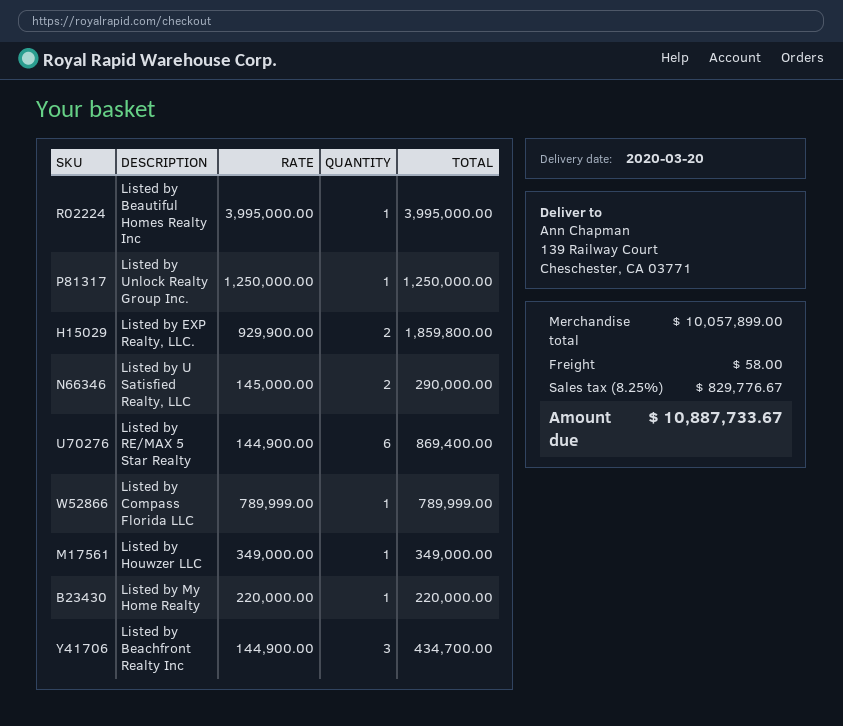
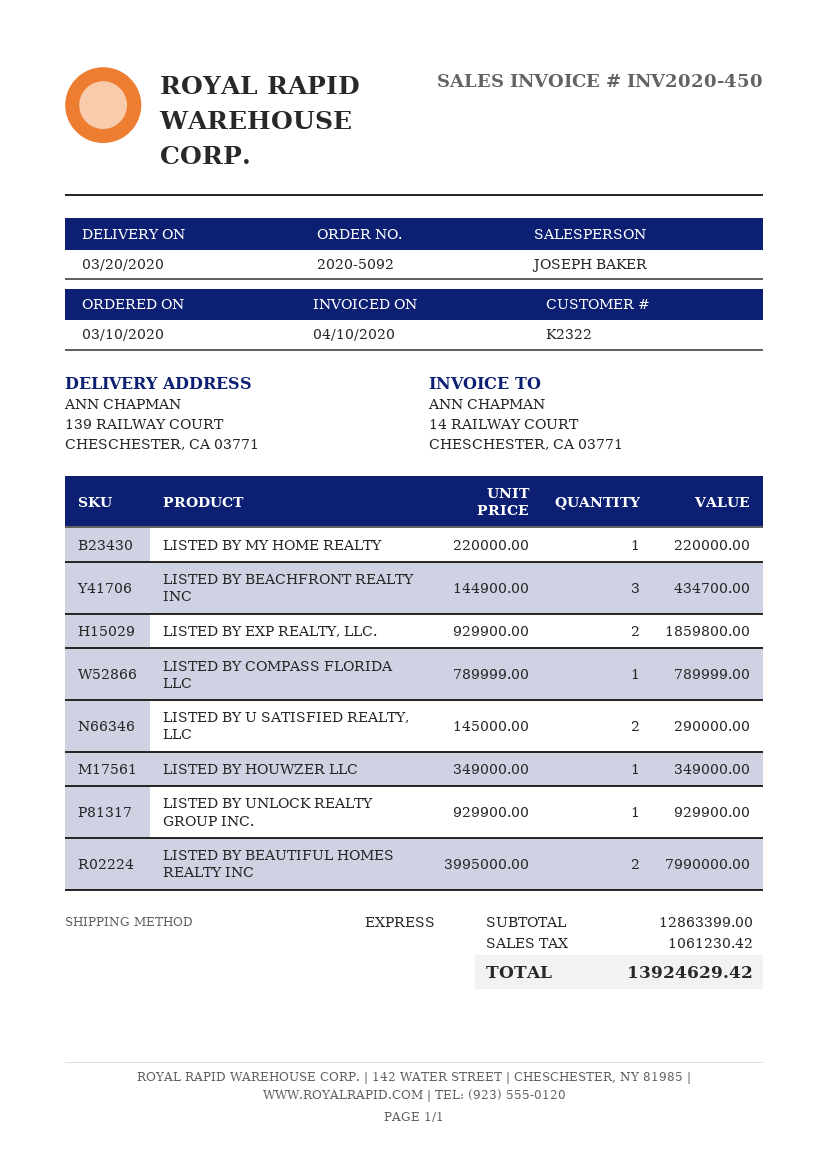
Listed by Beautiful Homes Realty Inc: 1 x 3995000.00 = 3995000.00 -> 2 x 3995000.00 = 7990000.00
Listed by Unlock Realty Group Inc.: 1 x 1250000.00 = 1250000.00 -> 1 x 929900.00 = 929900.00
Listed by RE/MAX 5 Star Realty: 6 x 144900.00 = 869400.00 -> none
subtotal: 10057899.00 -> 12863399.00
shipping: 58.00 -> none
tax: 829776.67 -> 1061230.42
total: 10887733.67 -> 13924629.42

